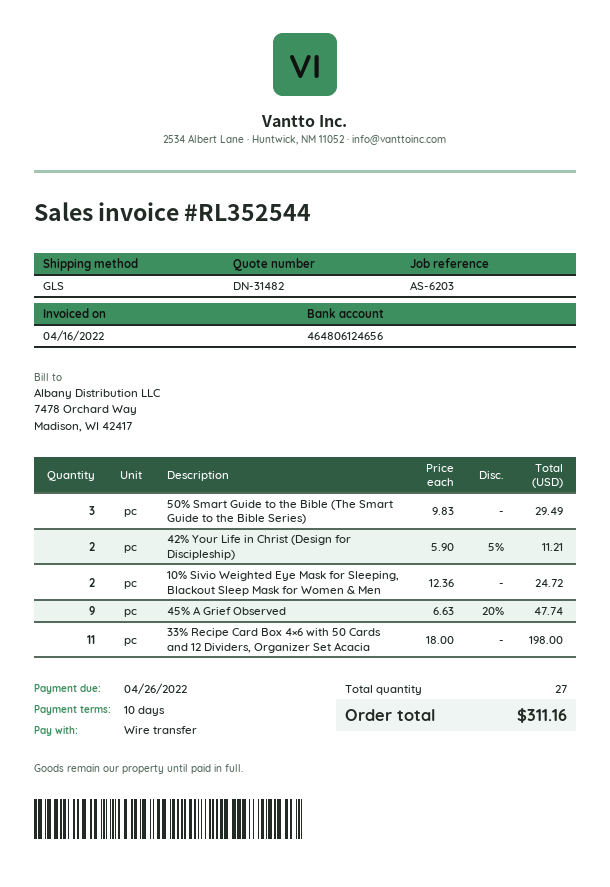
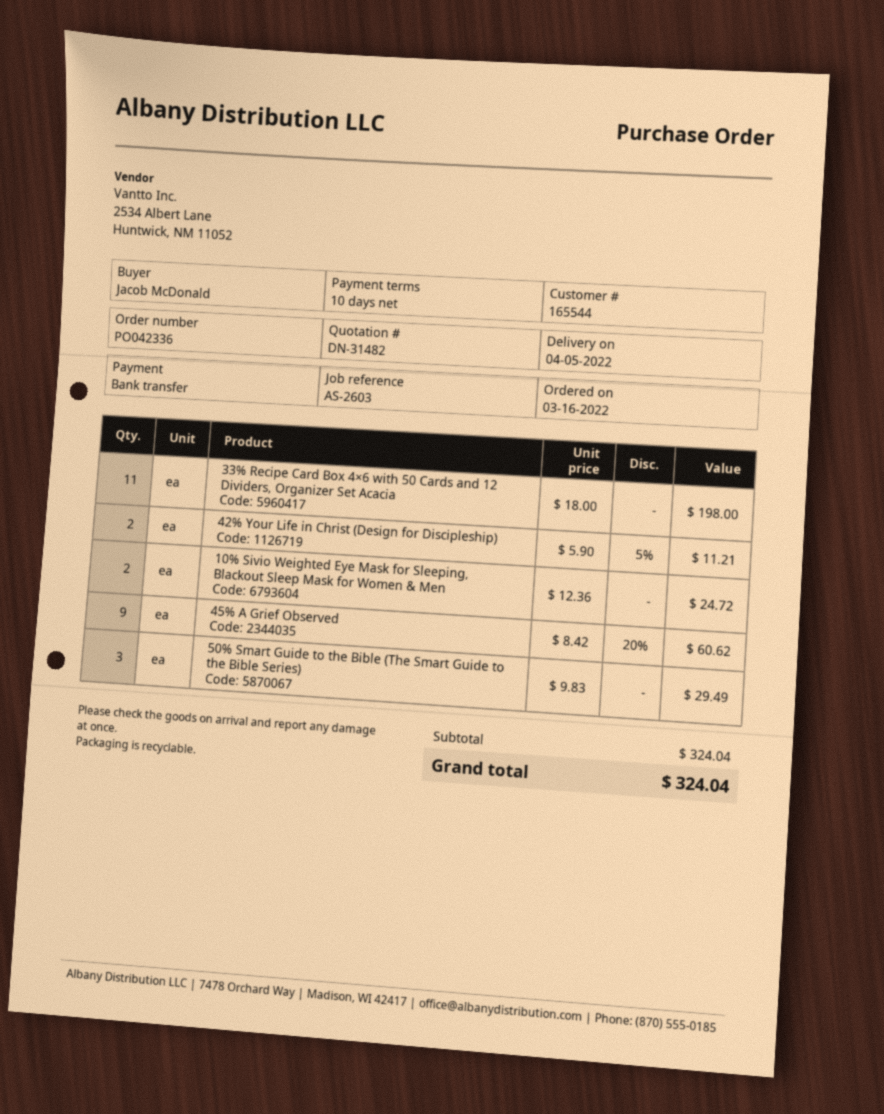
reference: AS-6203 -> AS-2603
45% A Grief Observed: 9 x 6.63 - 20% = 47.74 -> 9 x 8.42 - 20% = 60.62
total: 311.16 -> 324.04

